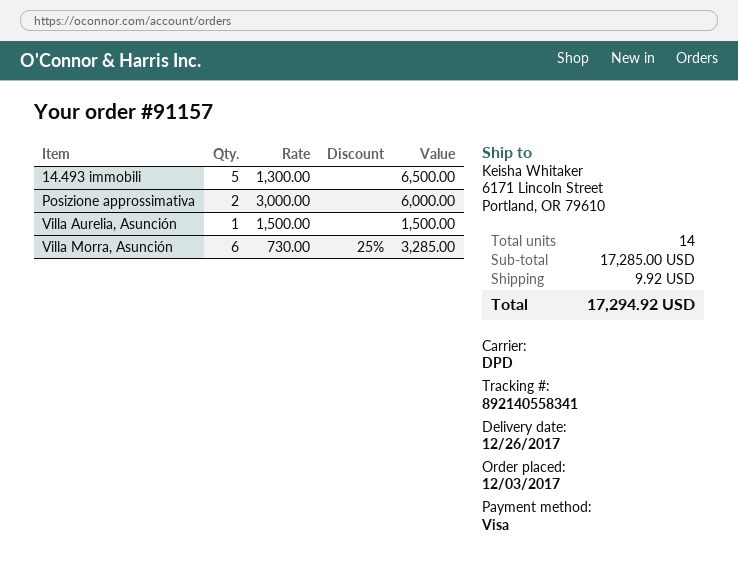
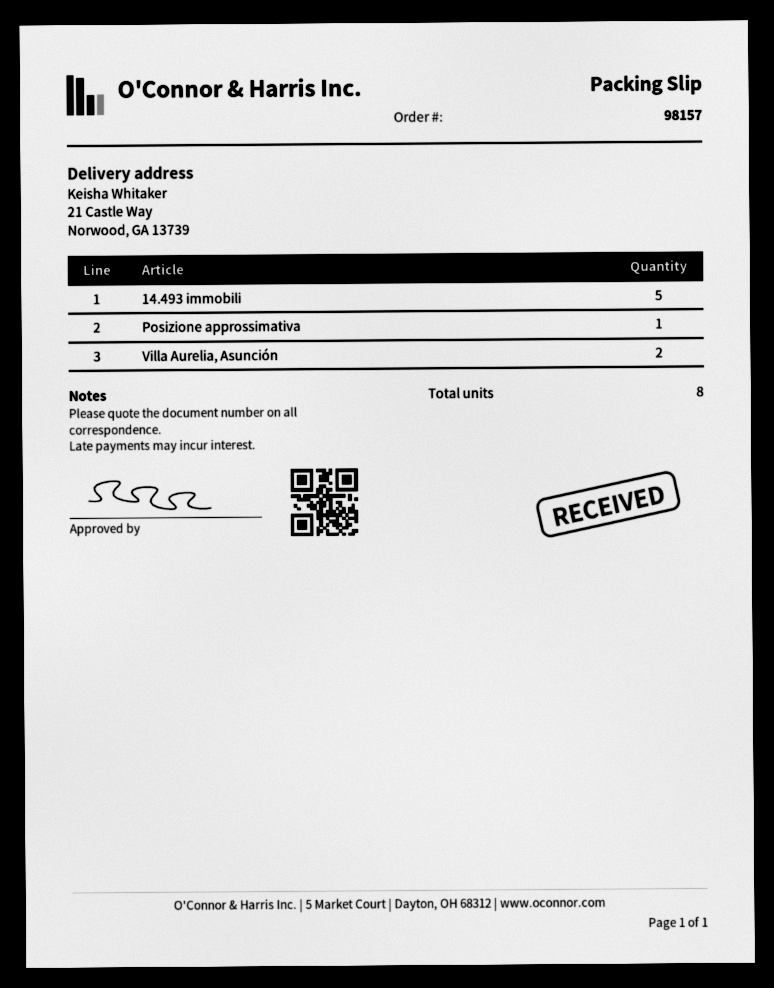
order number: 91157 -> 98157
ship to: 6171 Lincoln Street, Portland, OR 79610 -> 21 Castle Way, Norwood, GA 13739
Posizione approssimativa: 2 -> 1
Villa Aurelia, Asunción: 1 -> 2
Villa Morra, Asunción: 6 -> none
total quantity: 14 -> 8

